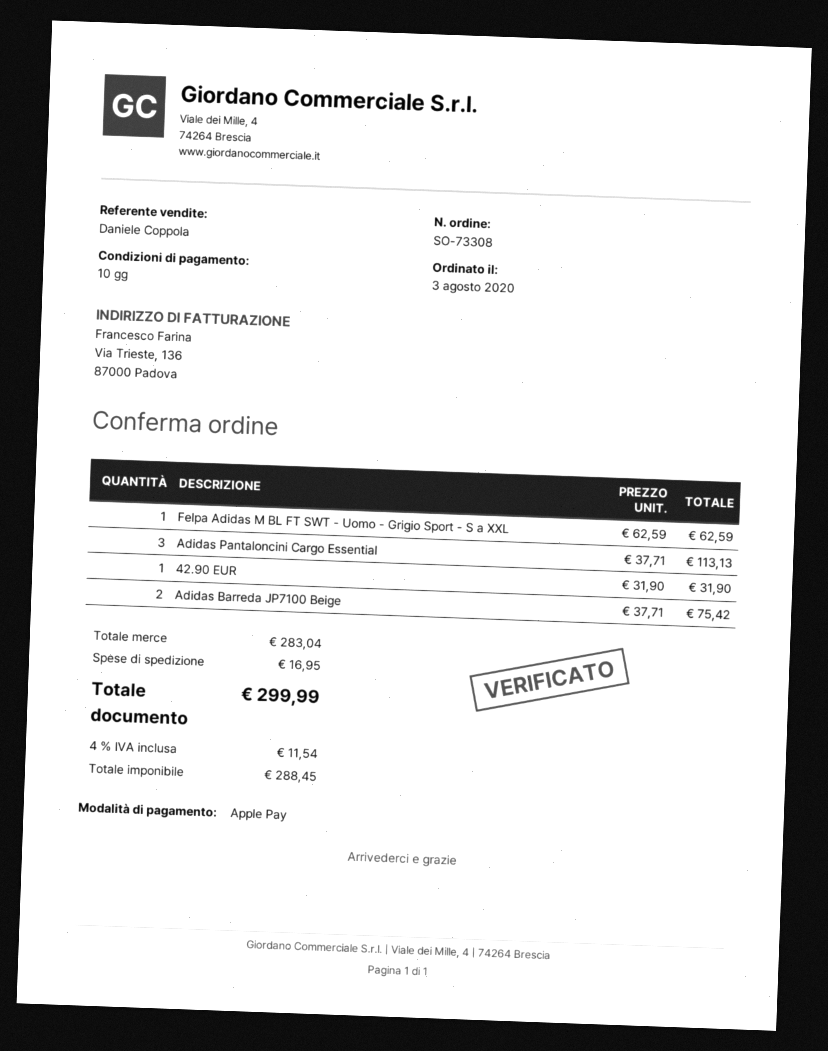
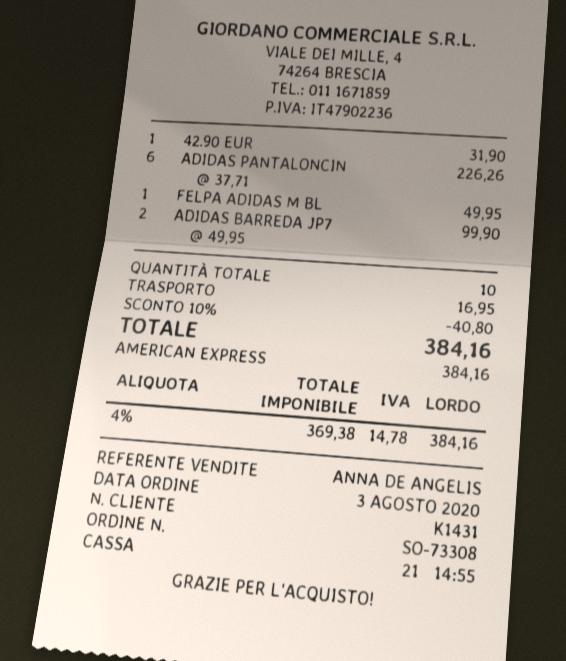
sales rep: Daniele Coppola -> ANNA DE ANGELIS
payment method: Apple Pay -> American Express
Felpa Adidas M BL FT SWT - Uomo - Grigio Sport - S a XXL: 1 x 62.59 = 62.59 -> 1 x 49.95 = 49.95
Adidas Pantaloncini Cargo Essential: 3 x 37.71 = 113.13 -> 6 x 37.71 = 226.26
Adidas Barreda JP7100 Beige: 2 x 37.71 = 75.42 -> 2 x 49.95 = 99.90
discount: none -> 10% = 40.80
net: 288.45 -> 369.38
tax: 4% = 11.54 -> 4% = 14.78
total: 299.99 -> 384.16

